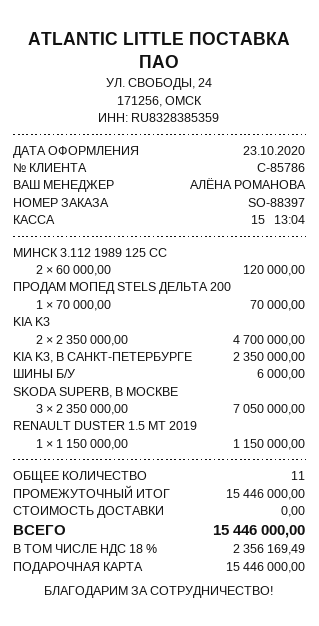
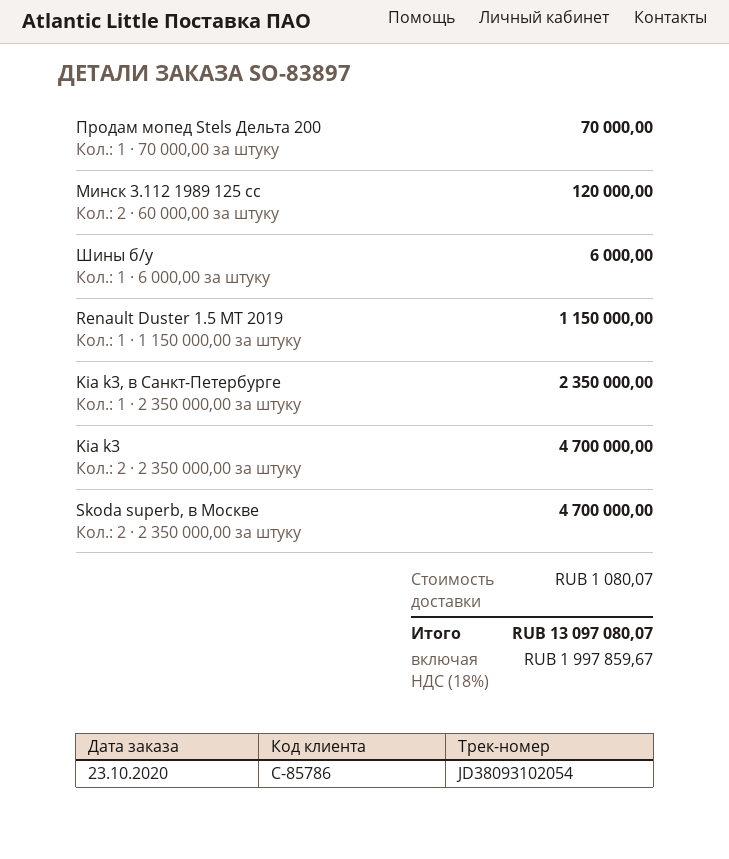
order number: SO-88397 -> SO-83897
SKODA SUPERB, В МОСКВЕ: 3 x 2350000.00 = 7050000.00 -> 2 x 2350000.00 = 4700000.00
shipping: 0.00 -> 1080.07
tax: 18% = 2356169.49 -> 18% = 1997859.67
total: 15446000.00 -> 13097080.07

